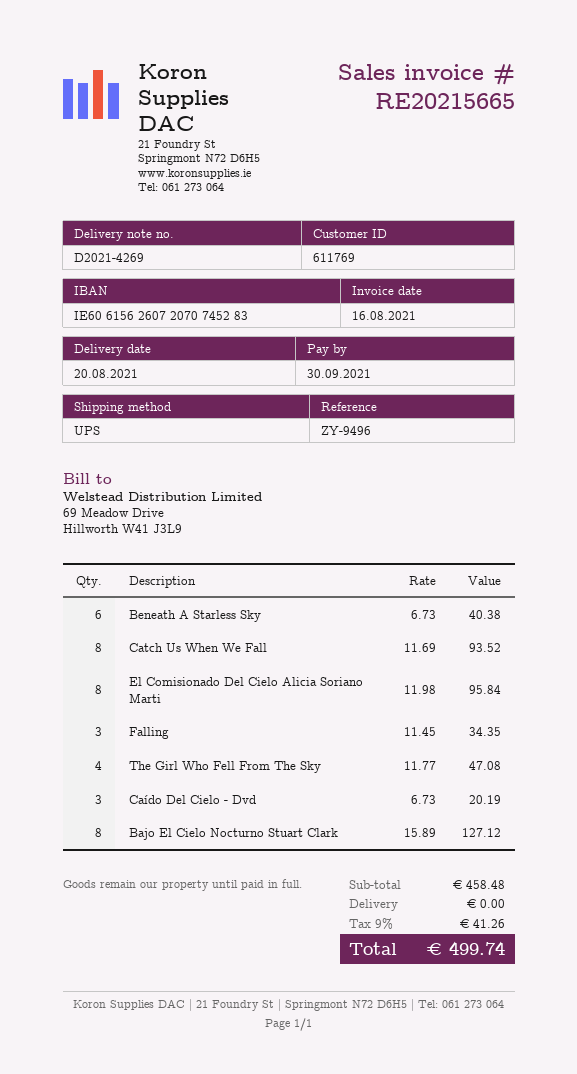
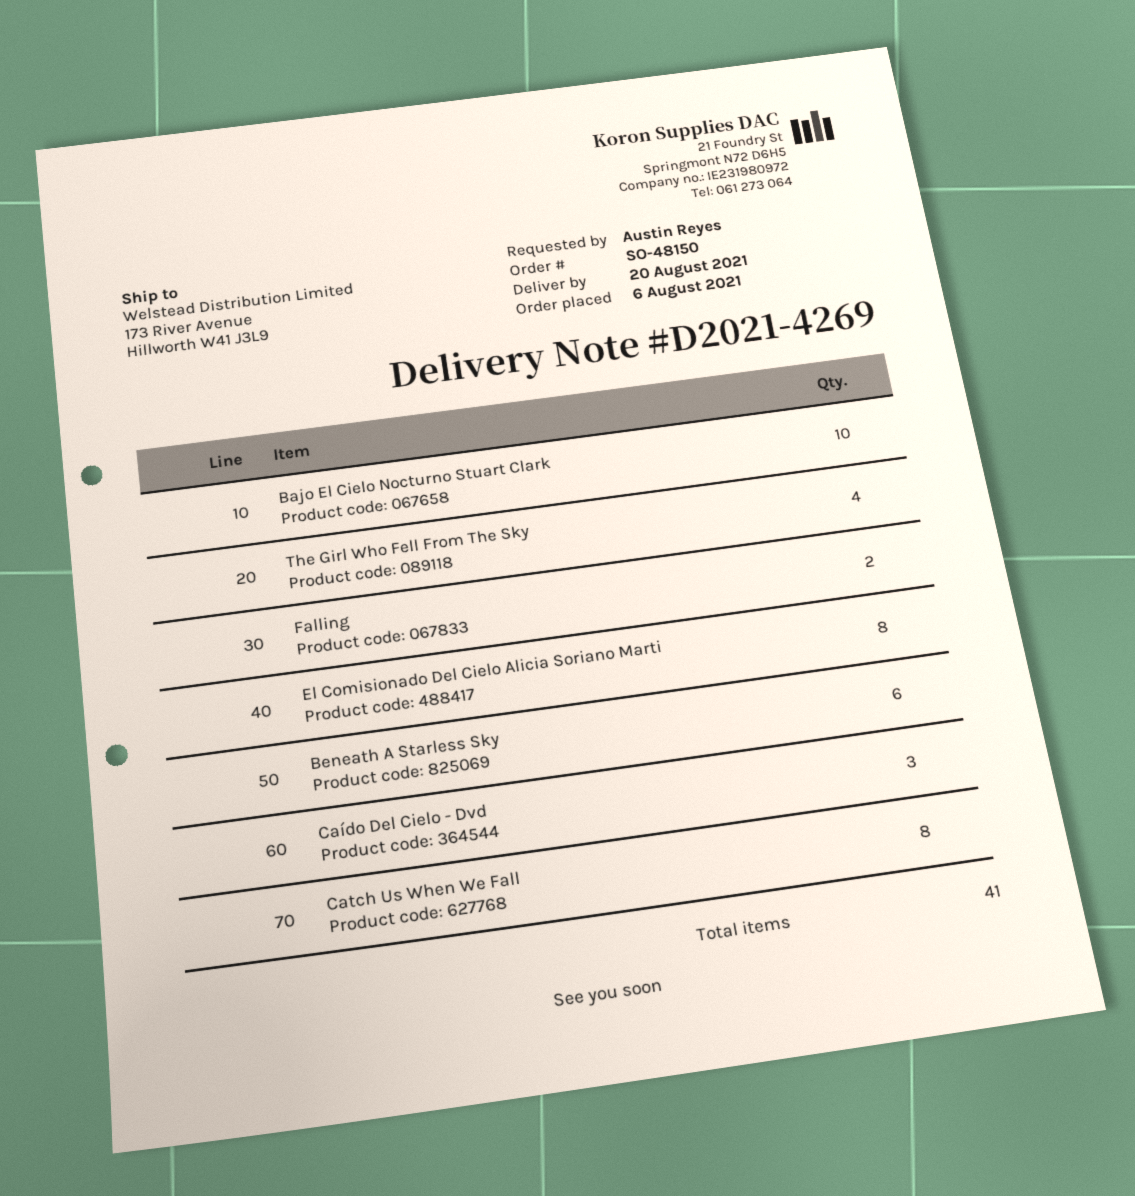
Falling: 3 -> 2
Bajo El Cielo Nocturno Stuart Clark: 8 -> 10

